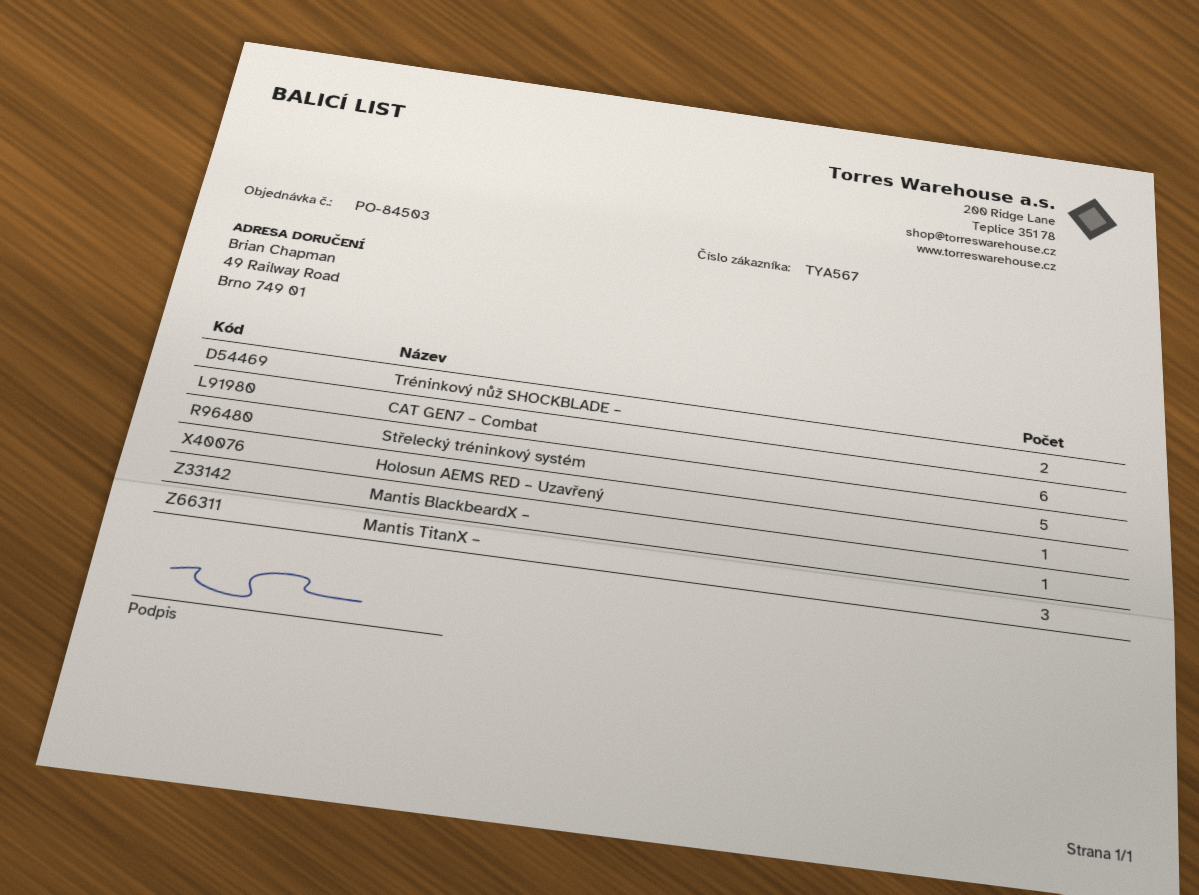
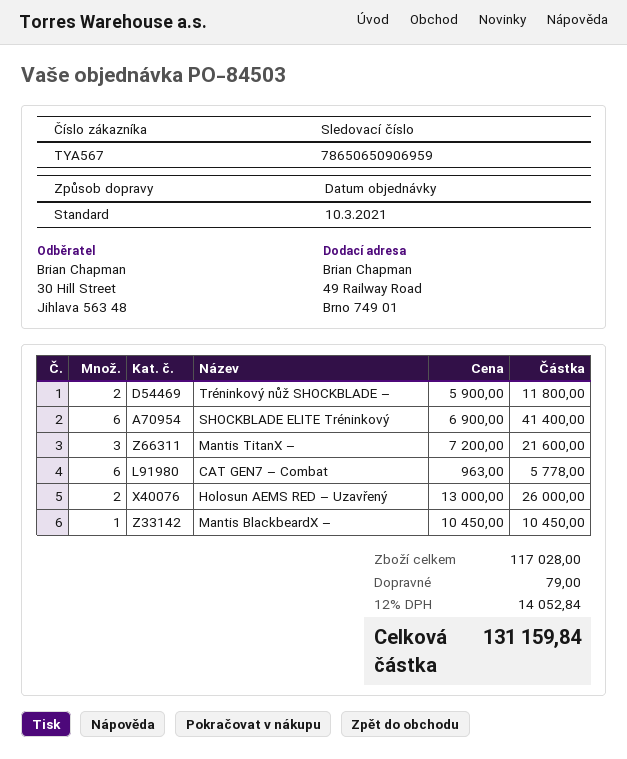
Střelecký tréninkový systém: 5 -> none
Holosun AEMS RED – Uzavřený: 1 -> 2
SHOCKBLADE ELITE Tréninkový: none -> 6

